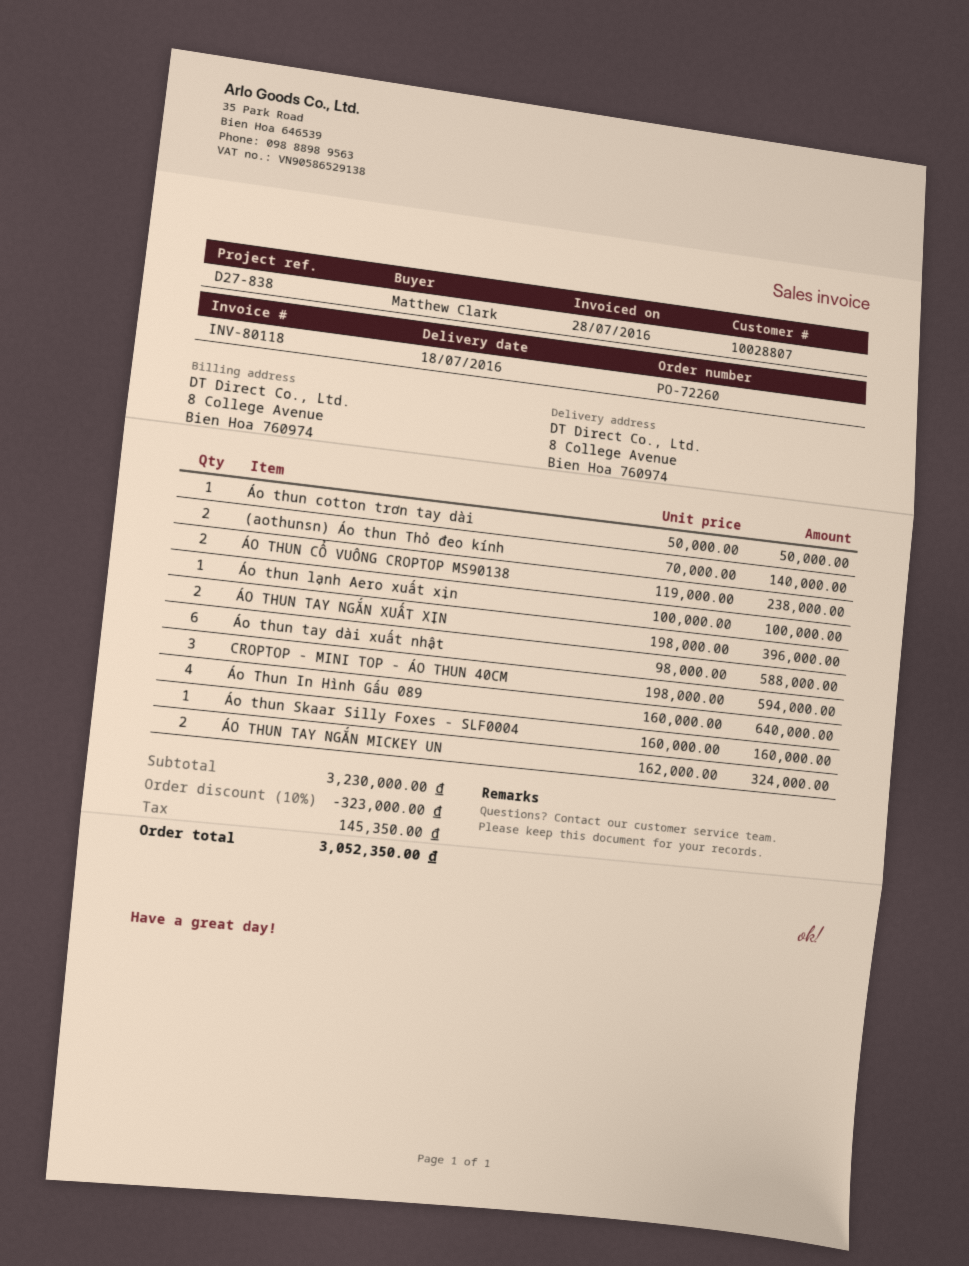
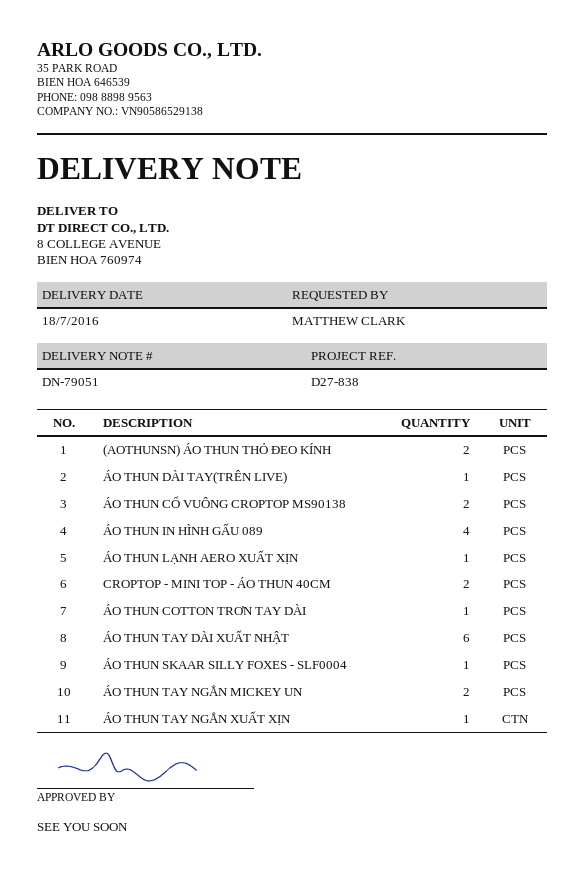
ÁO THUN TAY NGẮN XUẤT XỊN: 2 -> 1
CROPTOP - MINI TOP - ÁO THUN 40CM: 3 -> 2
ÁO THUN DÀI TAY(TRÊN LIVE): none -> 1

